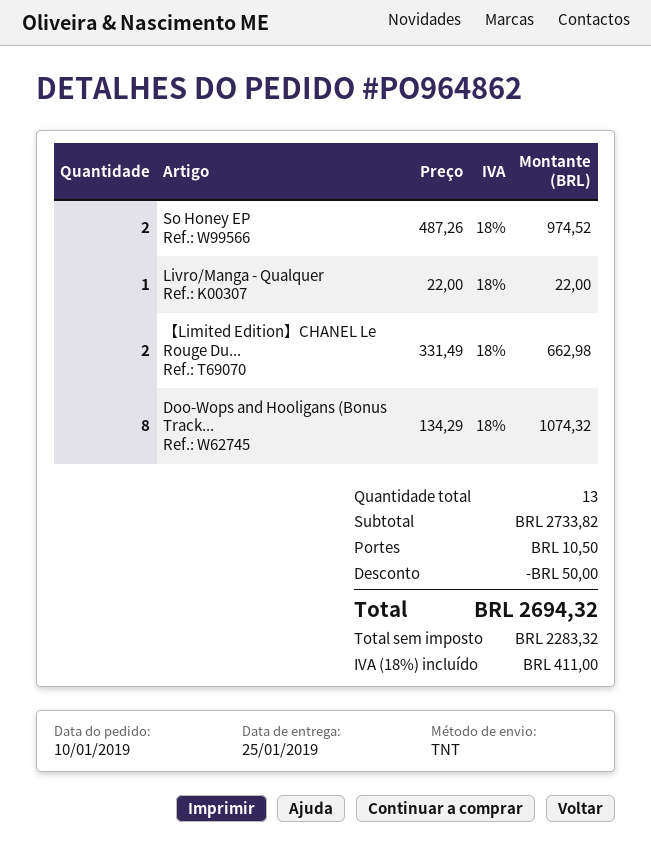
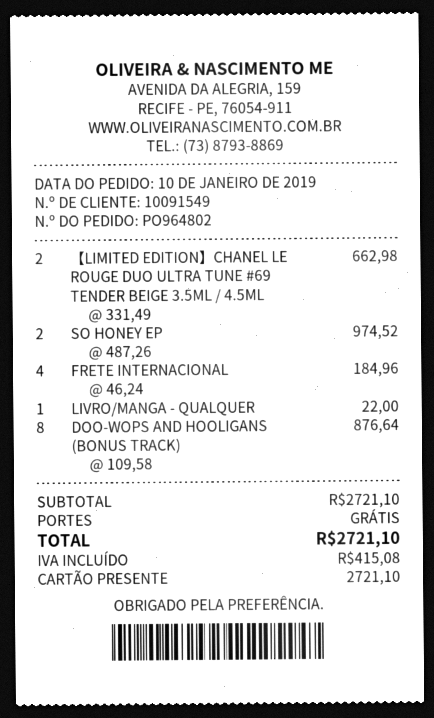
order number: PO964862 -> PO964802
Doo-Wops and Hooligans (Bonus Track...: 8 x 134.29 = 1074.32 -> 8 x 109.58 = 876.64
FRETE INTERNACIONAL: none -> 4 x 46.24 = 184.96
subtotal: 2733.82 -> 2721.10
discount: 50.00 -> none
shipping: 10.50 -> 0.00
tax: 411.00 -> 415.08
total: 2694.32 -> 2721.10

